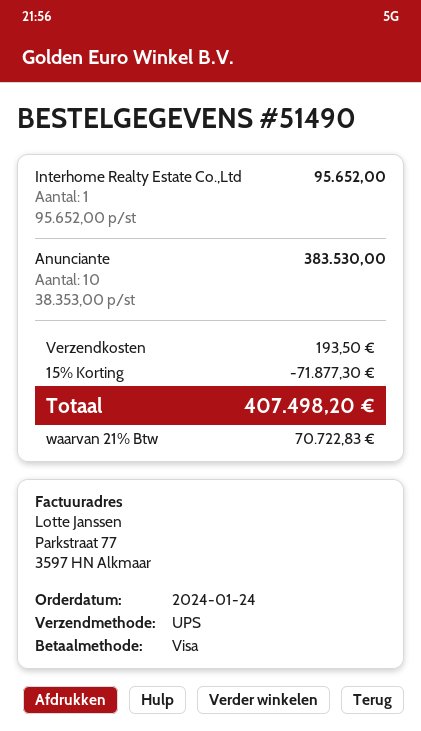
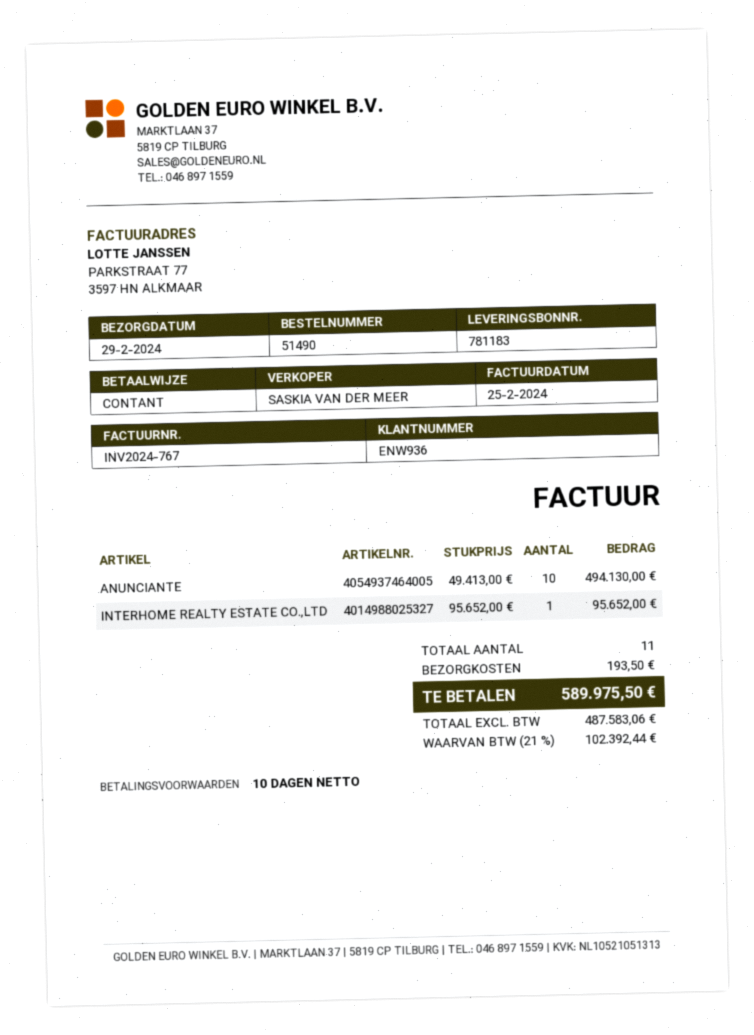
payment method: Visa -> cash
Anunciante: 10 x 38353.00 = 383530.00 -> 10 x 49413.00 = 494130.00
discount: 15% = 71877.30 -> none
tax: 21% = 70722.83 -> 21% = 102392.44
total: 407498.20 -> 589975.50

